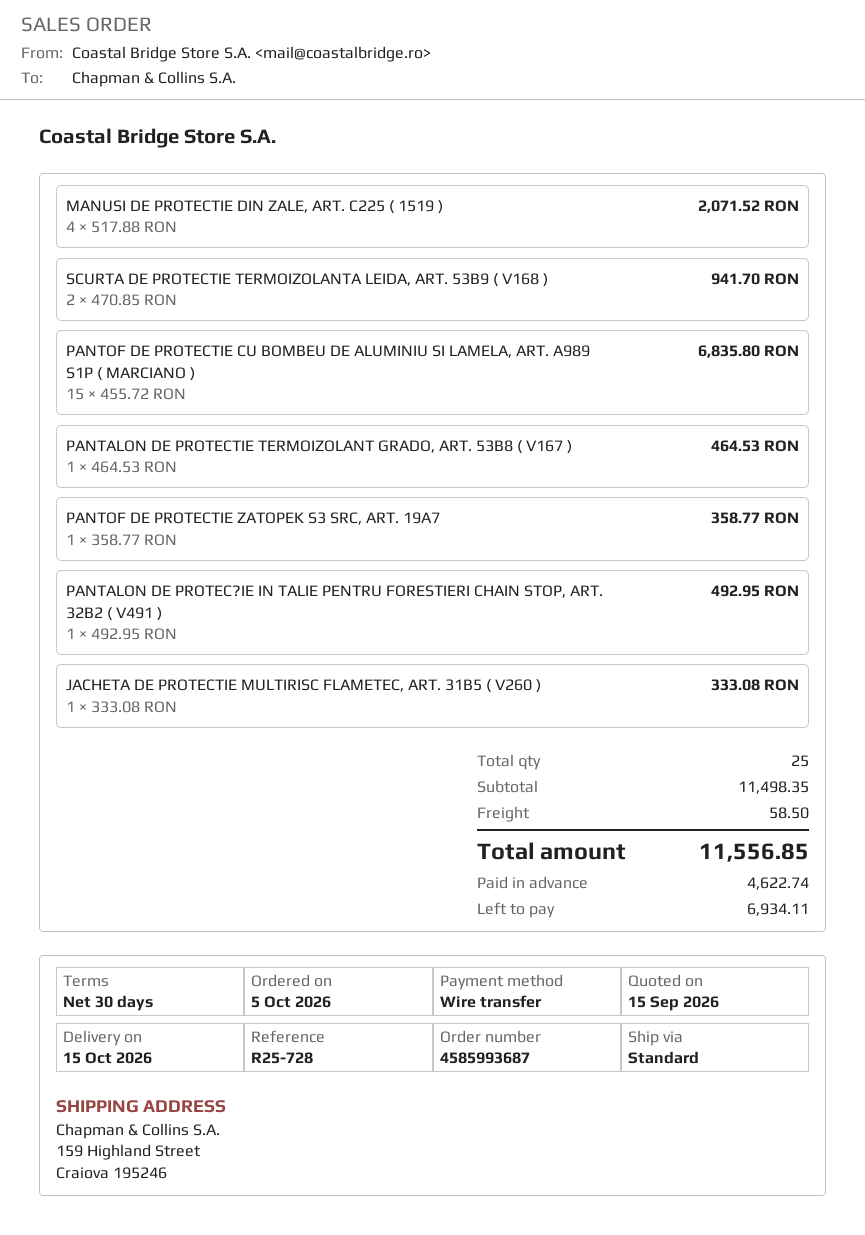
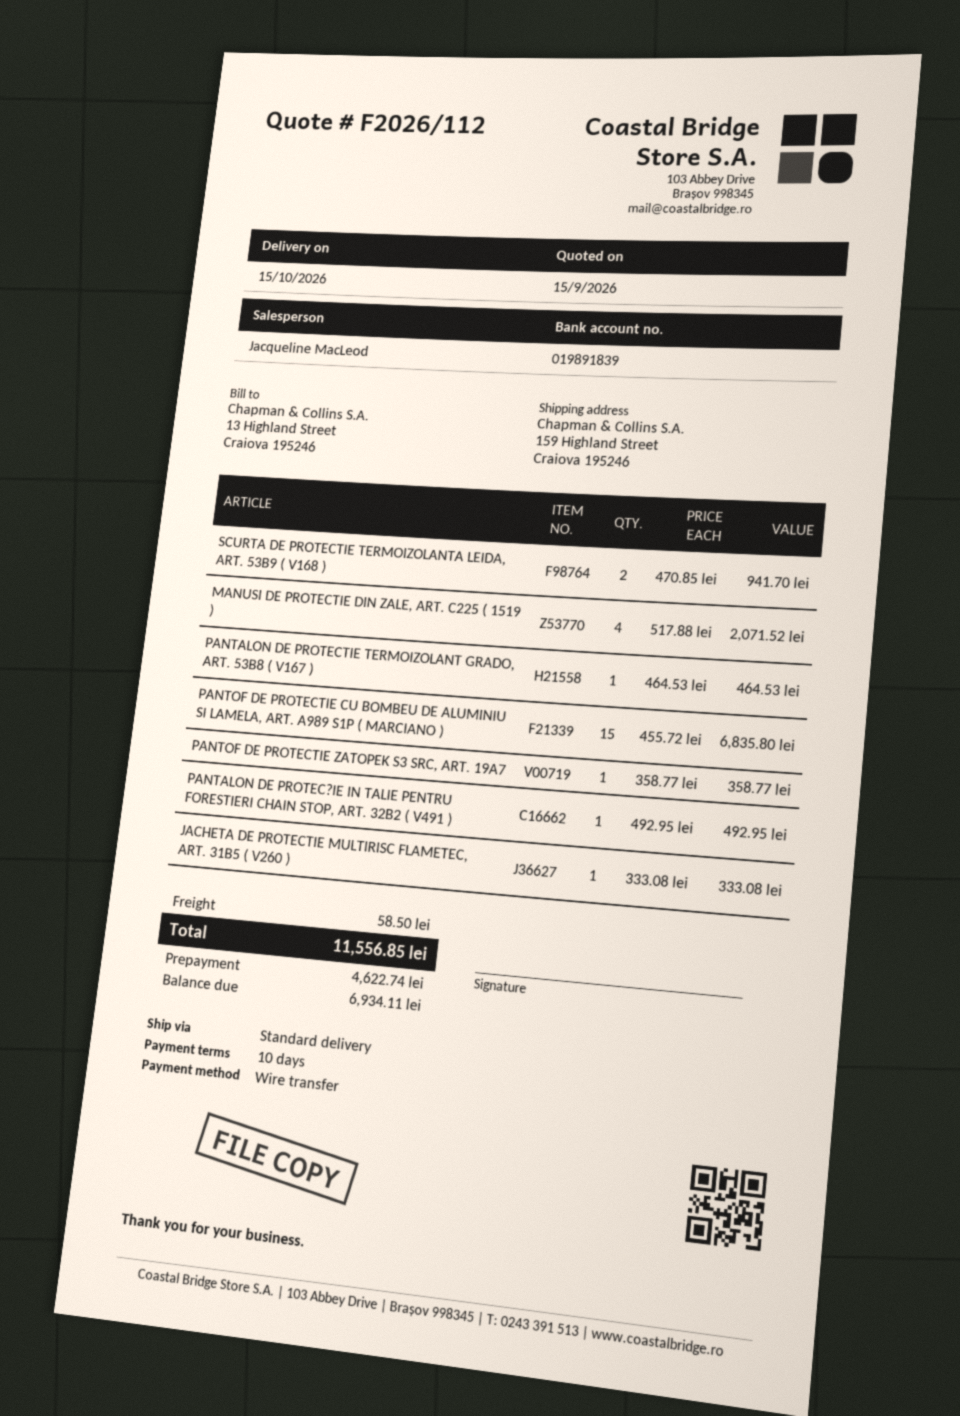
payment terms: 30 days -> 10 days

